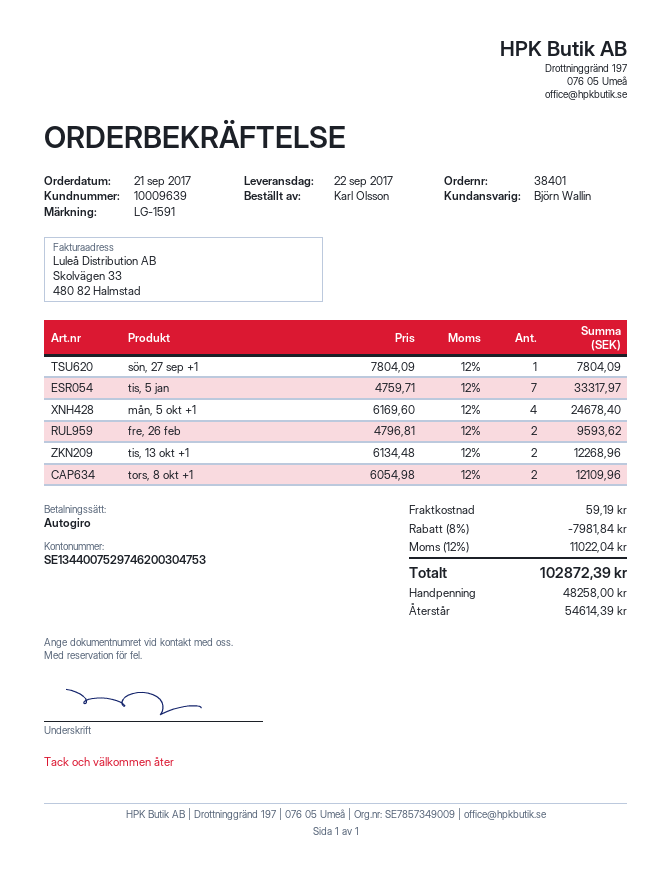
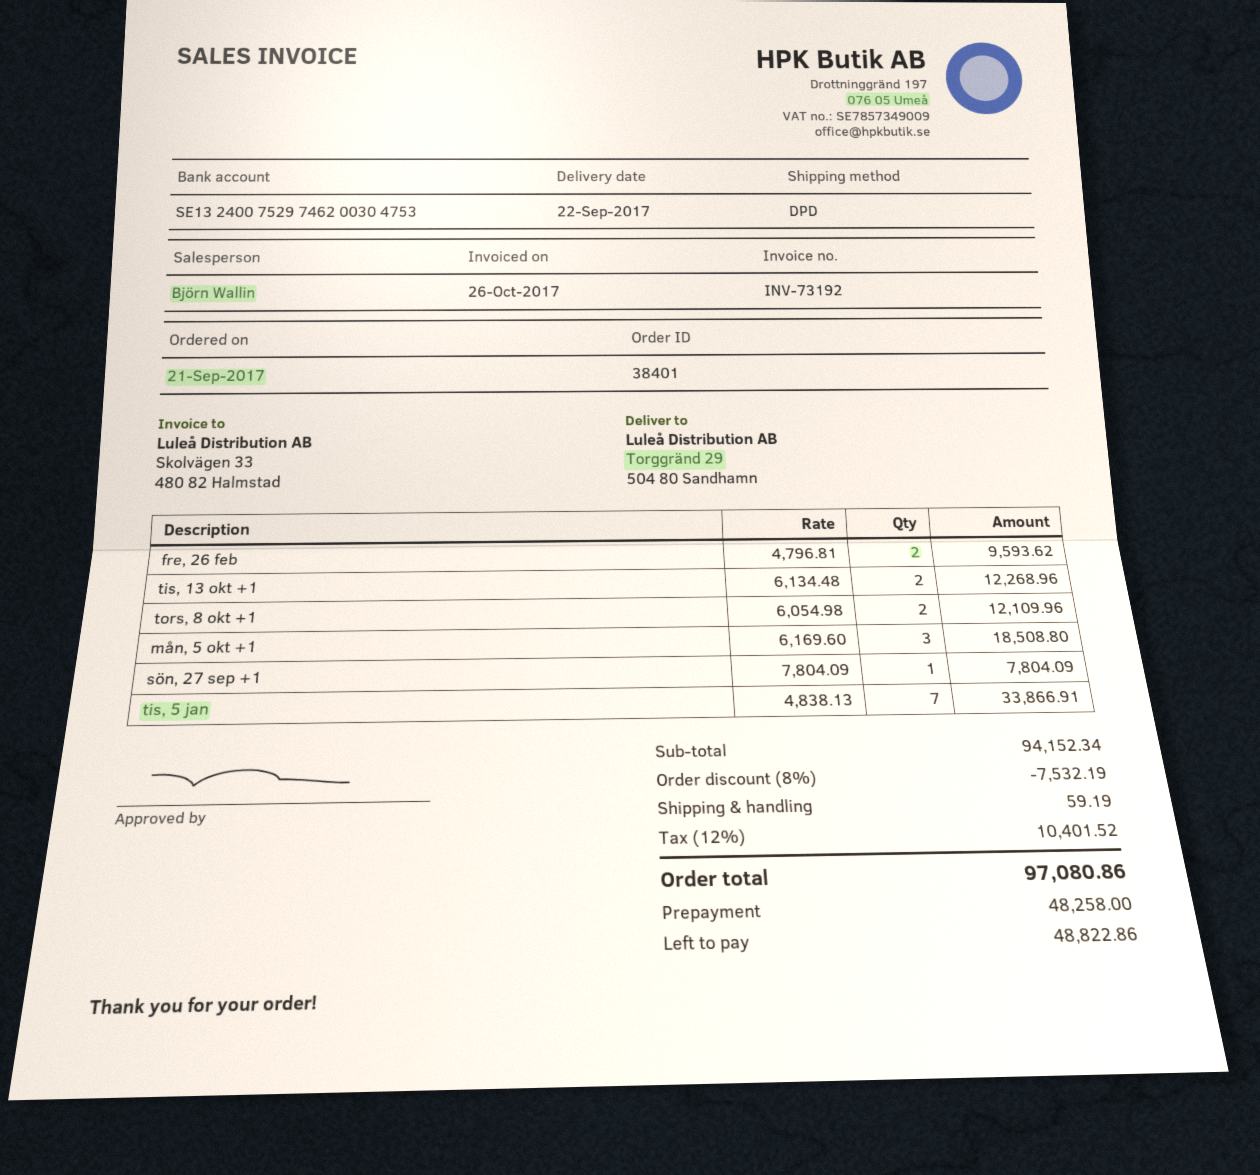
bank account: SE1344007529746200304753 -> SE1324007529746200304753
tis, 5 jan: 7 x 4759.71 = 33317.97 -> 7 x 4838.13 = 33866.91
mån, 5 okt +1: 4 x 6169.60 = 24678.40 -> 3 x 6169.60 = 18508.80
discount: 8% = 7981.84 -> 8% = 7532.19
tax: 12% = 11022.04 -> 12% = 10401.52
total: 102872.39 -> 97080.86
balance: 54614.39 -> 48822.86

